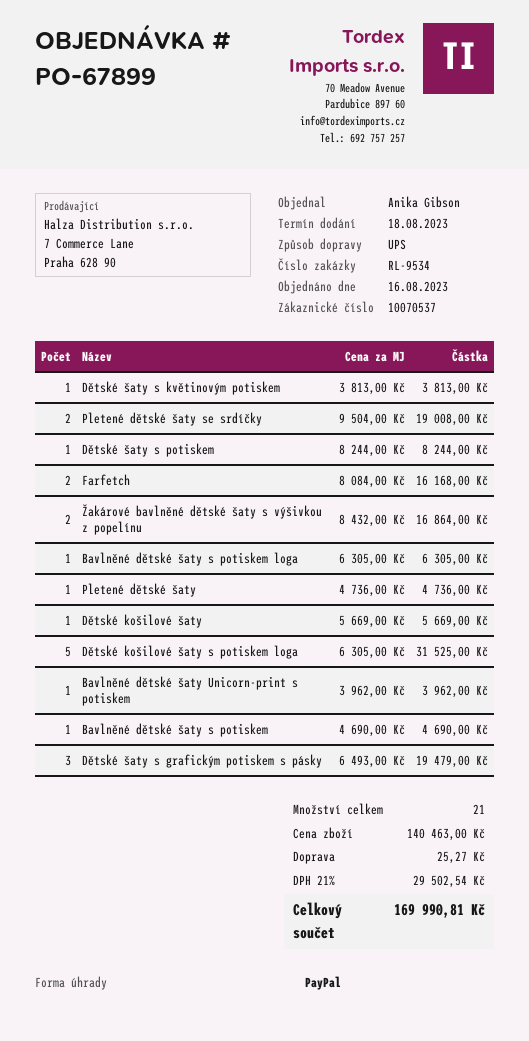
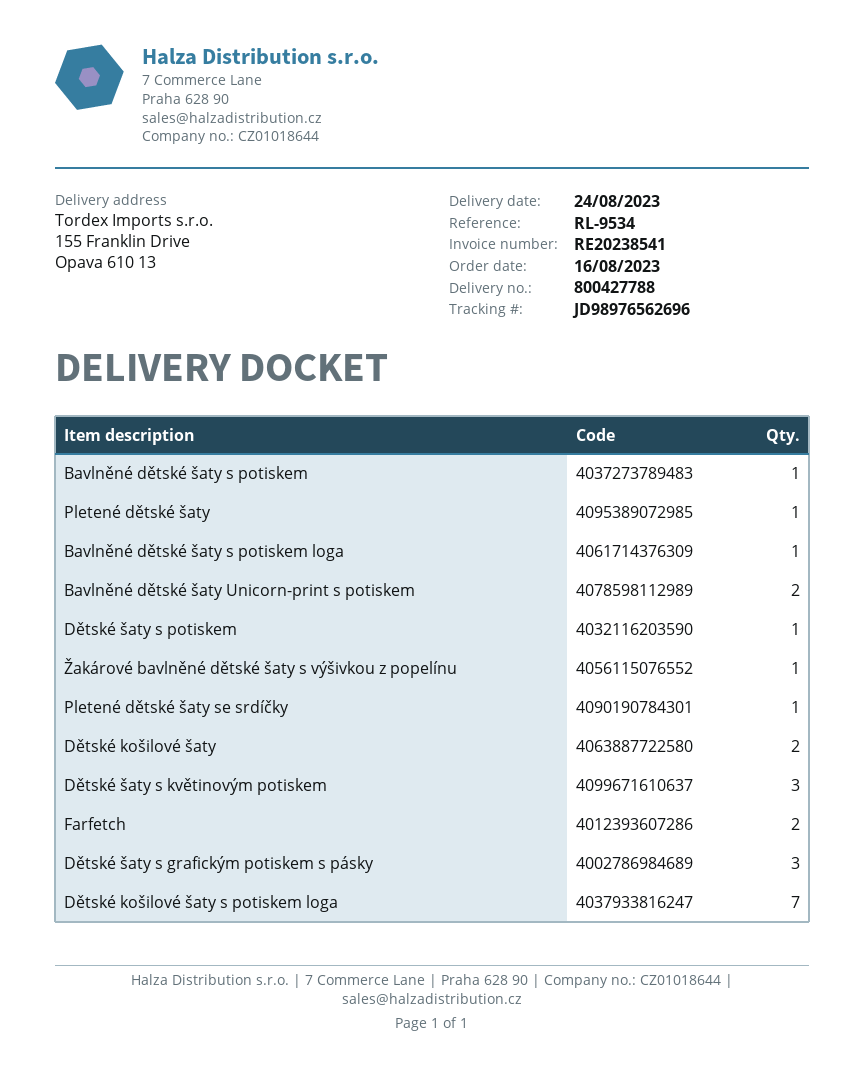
delivery date: 2023-08-18 -> 2023-08-24
Dětské šaty s květinovým potiskem: 1 -> 3
Pletené dětské šaty se srdíčky: 2 -> 1
Žakárové bavlněné dětské šaty s výšivkou z popelínu: 2 -> 1
Dětské košilové šaty: 1 -> 2
Dětské košilové šaty s potiskem loga: 5 -> 7
Bavlněné dětské šaty Unicorn-print s potiskem: 1 -> 2

